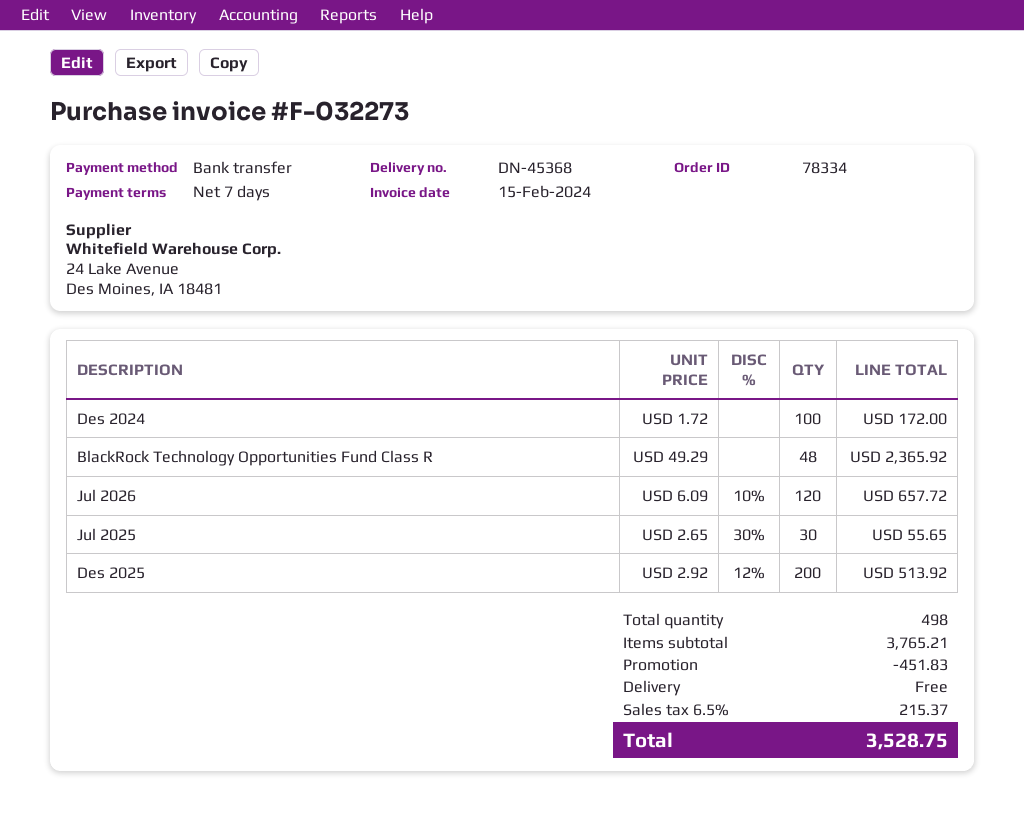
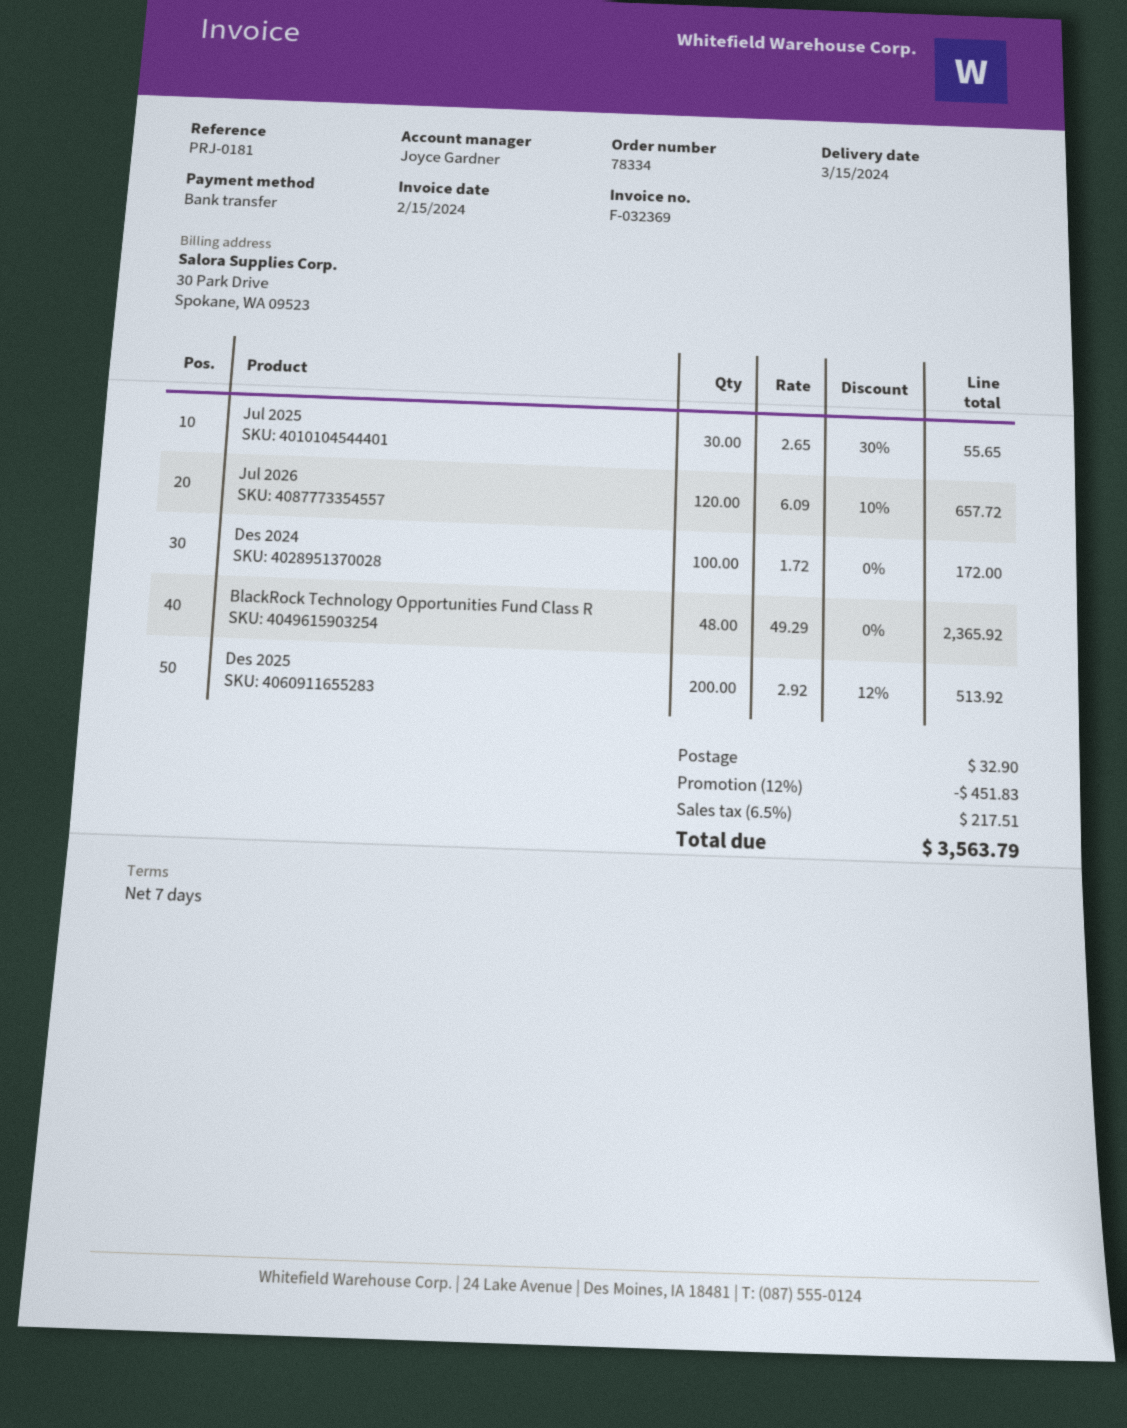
invoice number: F-032273 -> F-032369
shipping: 0.00 -> 32.90
tax: 6.5% = 215.37 -> 6.5% = 217.51
total: 3528.75 -> 3563.79

